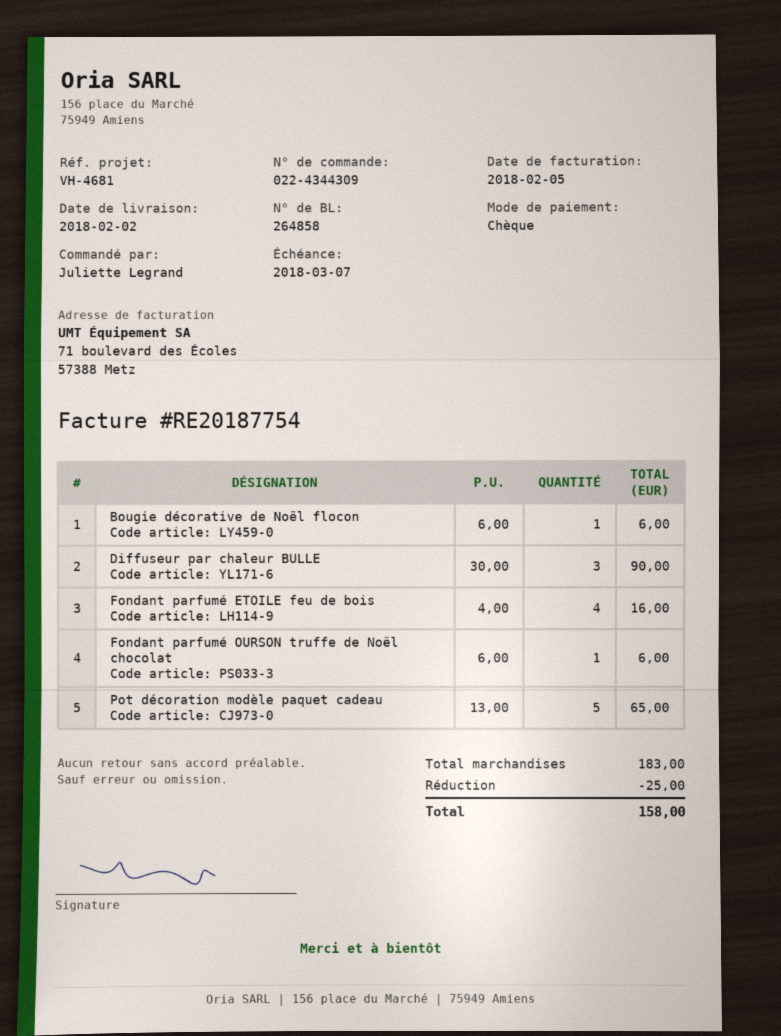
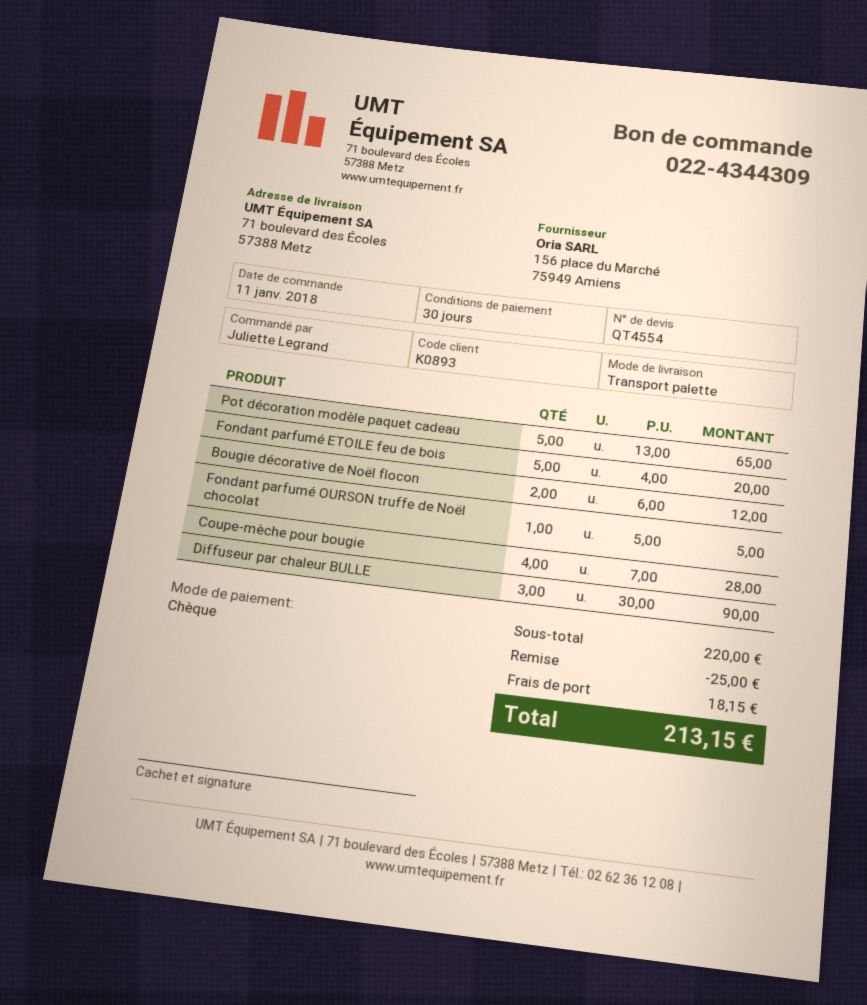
Bougie décorative de Noël flocon: 1 x 6.00 = 6.00 -> 2 x 6.00 = 12.00
Fondant parfumé ETOILE feu de bois: 4 x 4.00 = 16.00 -> 5 x 4.00 = 20.00
Fondant parfumé OURSON truffe de Noël chocolat: 1 x 6.00 = 6.00 -> 1 x 5.00 = 5.00
Coupe-mèche pour bougie: none -> 4 x 7.00 = 28.00
subtotal: 183.00 -> 220.00
shipping: none -> 18.15
total: 158.00 -> 213.15

